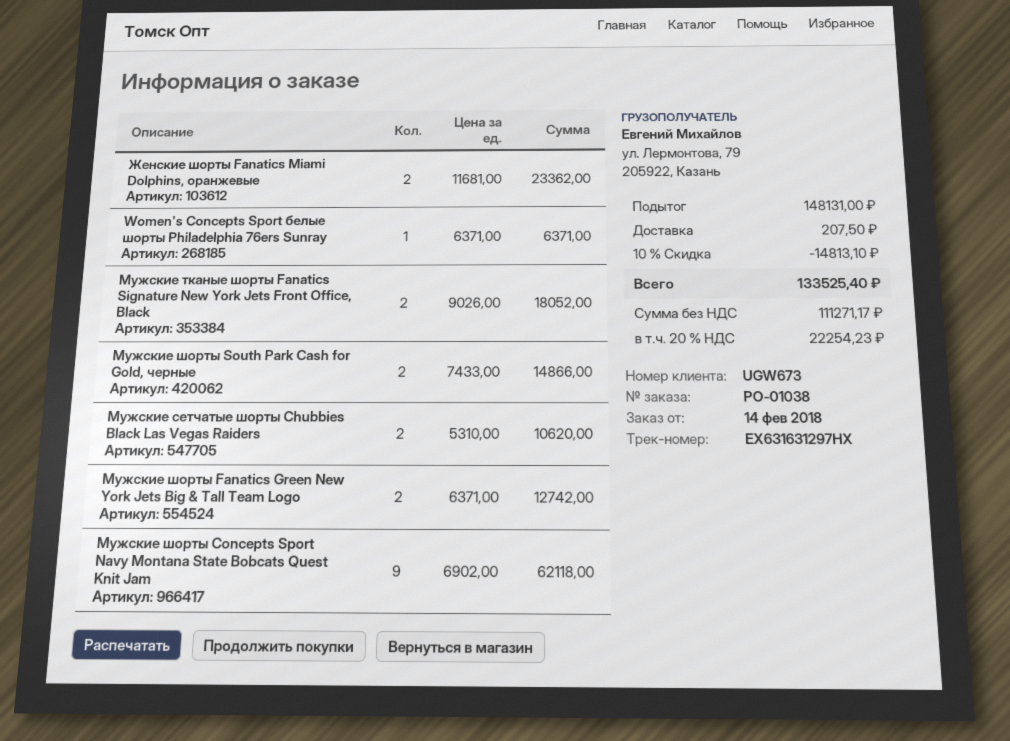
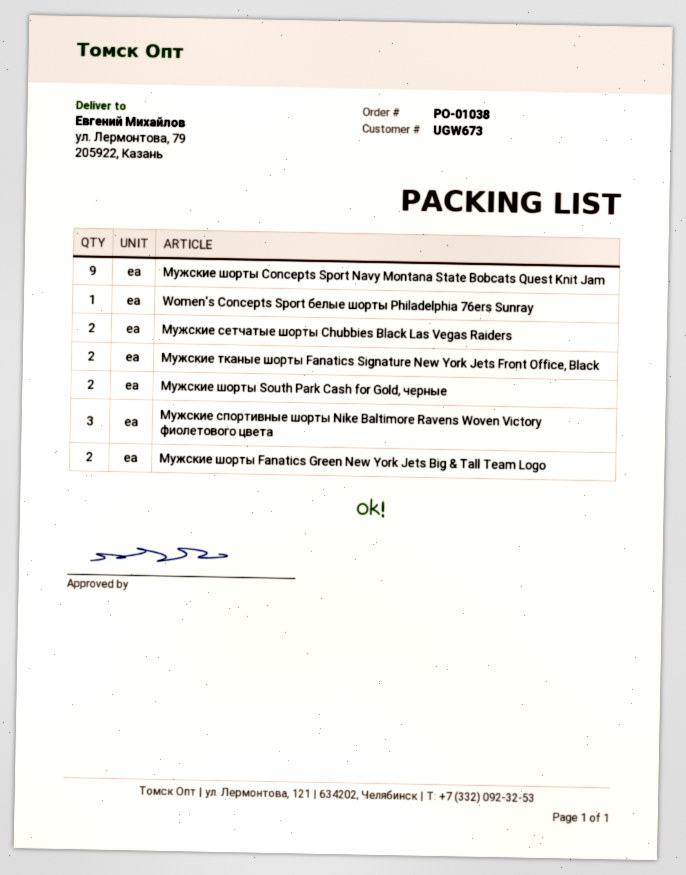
Женские шорты Fanatics Miami Dolphins, оранжевые: 2 -> none
Мужские спортивные шорты Nike Baltimore Ravens Woven Victory фиолетового цвета: none -> 3

